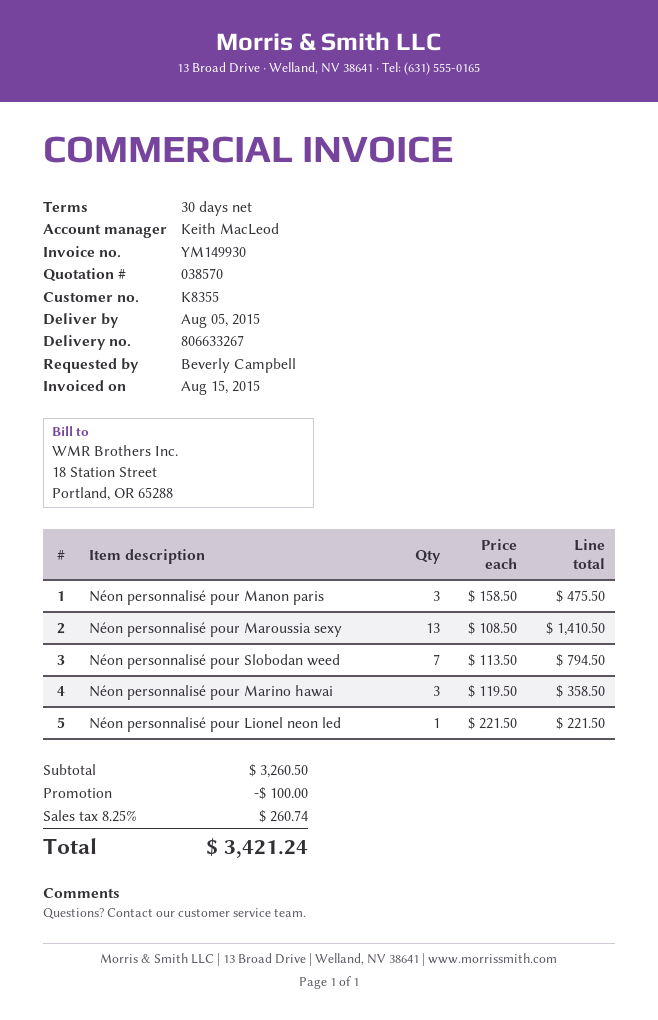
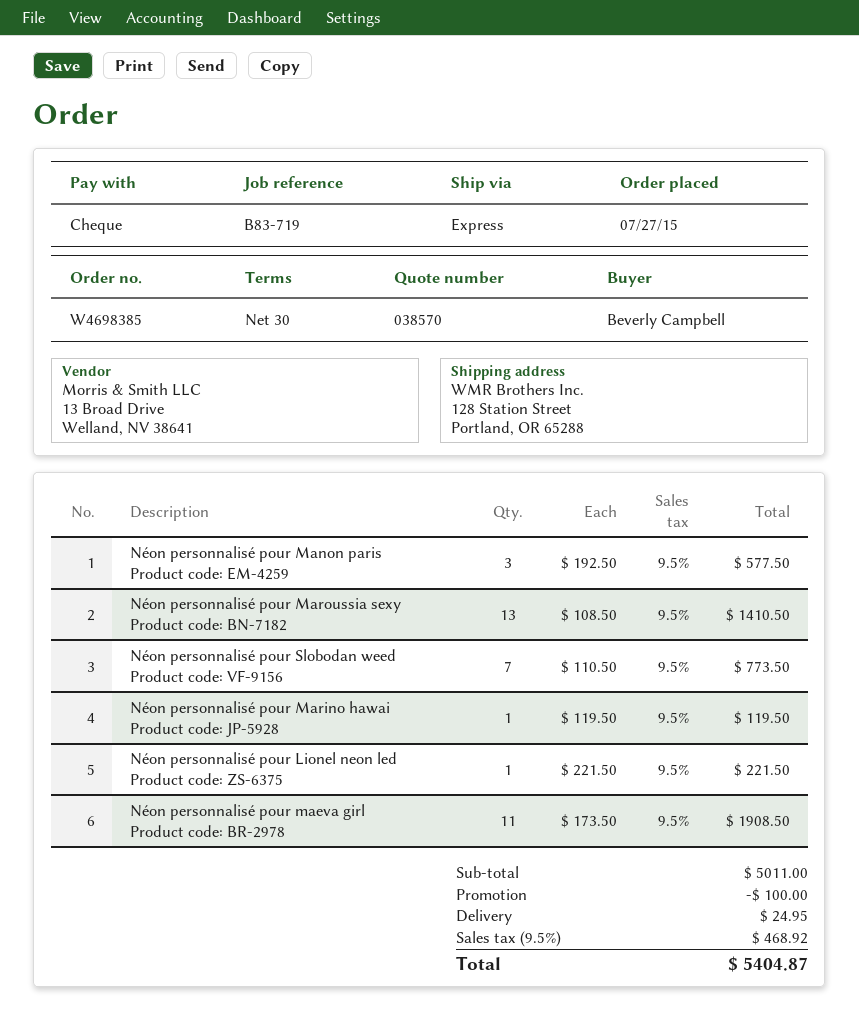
Néon personnalisé pour Manon paris: 3 x 158.50 = 475.50 -> 3 x 192.50 = 577.50
Néon personnalisé pour Slobodan weed: 7 x 113.50 = 794.50 -> 7 x 110.50 = 773.50
Néon personnalisé pour Marino hawai: 3 x 119.50 = 358.50 -> 1 x 119.50 = 119.50
Néon personnalisé pour maeva girl: none -> 11 x 173.50 = 1908.50
subtotal: 3260.50 -> 5011.00
shipping: none -> 24.95
tax: 8.25% = 260.74 -> 9.5% = 468.92
total: 3421.24 -> 5404.87

